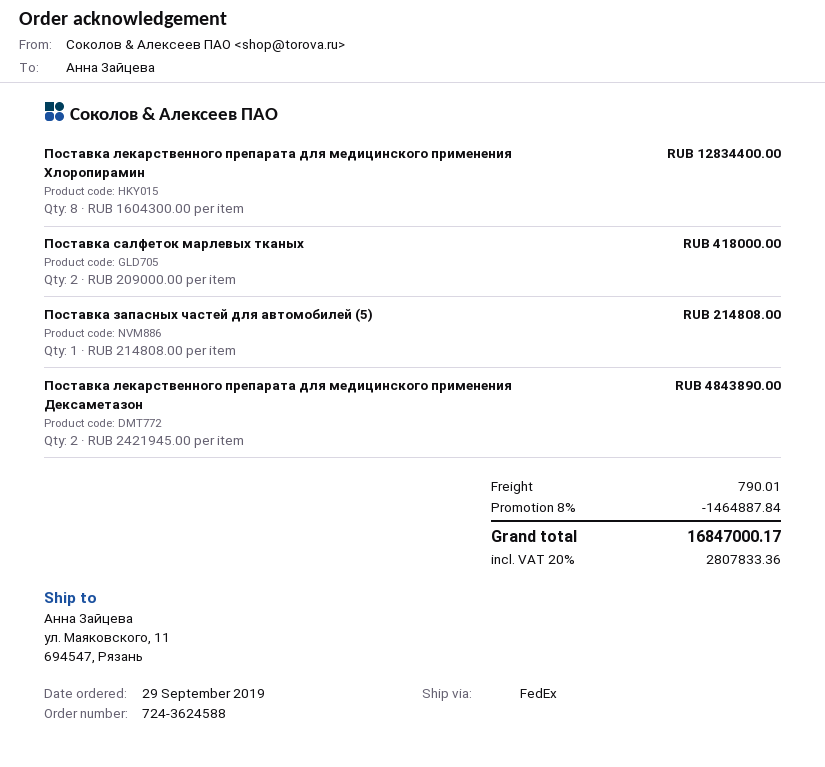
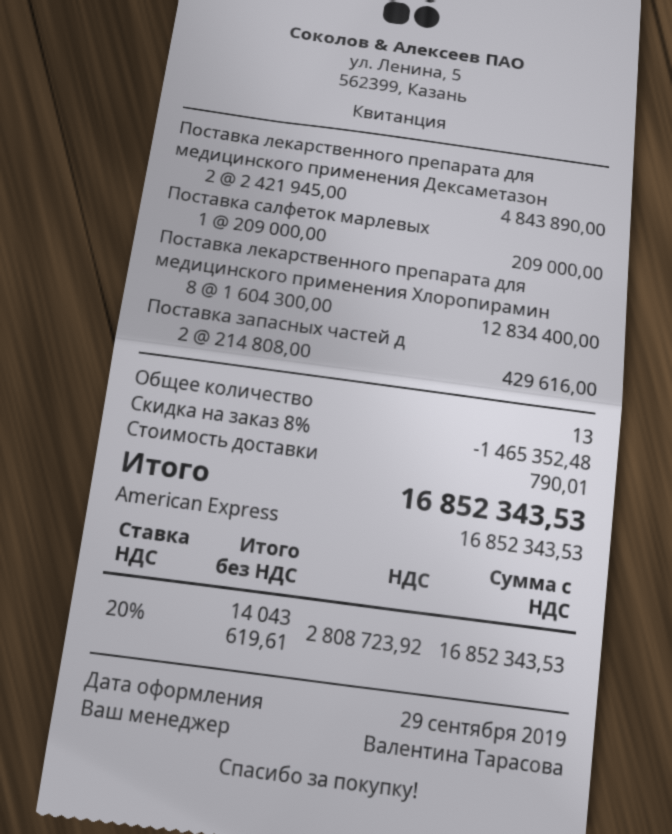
Поставка салфеток марлевых тканых: 2 x 209000.00 = 418000.00 -> 1 x 209000.00 = 209000.00
Поставка запасных частей для автомобилей (5): 1 x 214808.00 = 214808.00 -> 2 x 214808.00 = 429616.00
discount: 8% = 1464887.84 -> 8% = 1465352.48
tax: 20% = 2807833.36 -> 20% = 2808723.92
total: 16847000.17 -> 16852343.53

